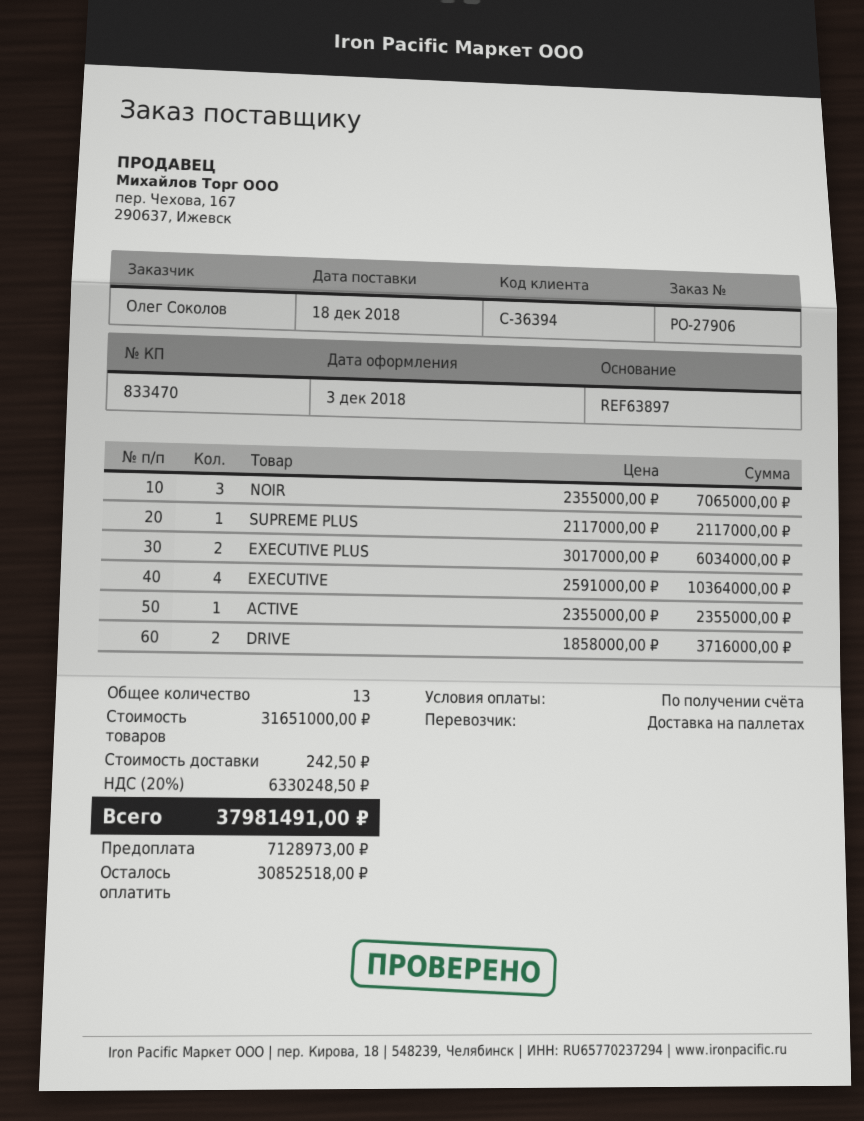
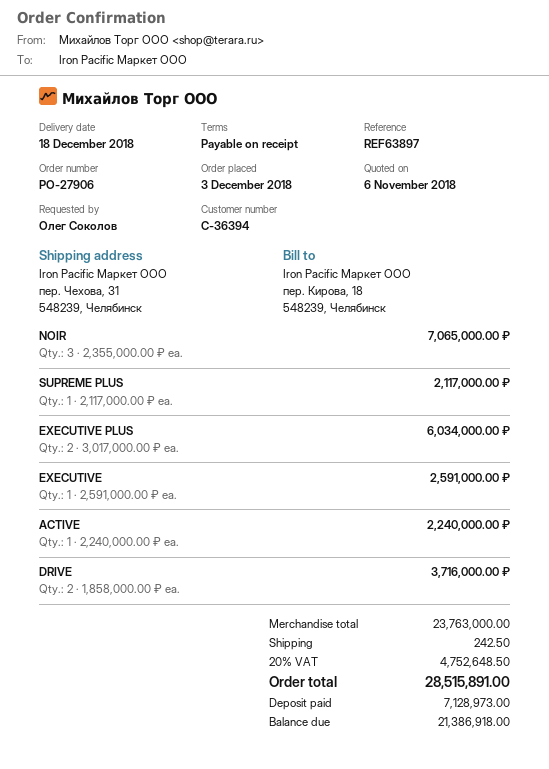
EXECUTIVE: 4 x 2591000.00 = 10364000.00 -> 1 x 2591000.00 = 2591000.00
ACTIVE: 1 x 2355000.00 = 2355000.00 -> 1 x 2240000.00 = 2240000.00
subtotal: 31651000.00 -> 23763000.00
tax: 20% = 6330248.50 -> 20% = 4752648.50
total: 37981491.00 -> 28515891.00
balance: 30852518.00 -> 21386918.00

